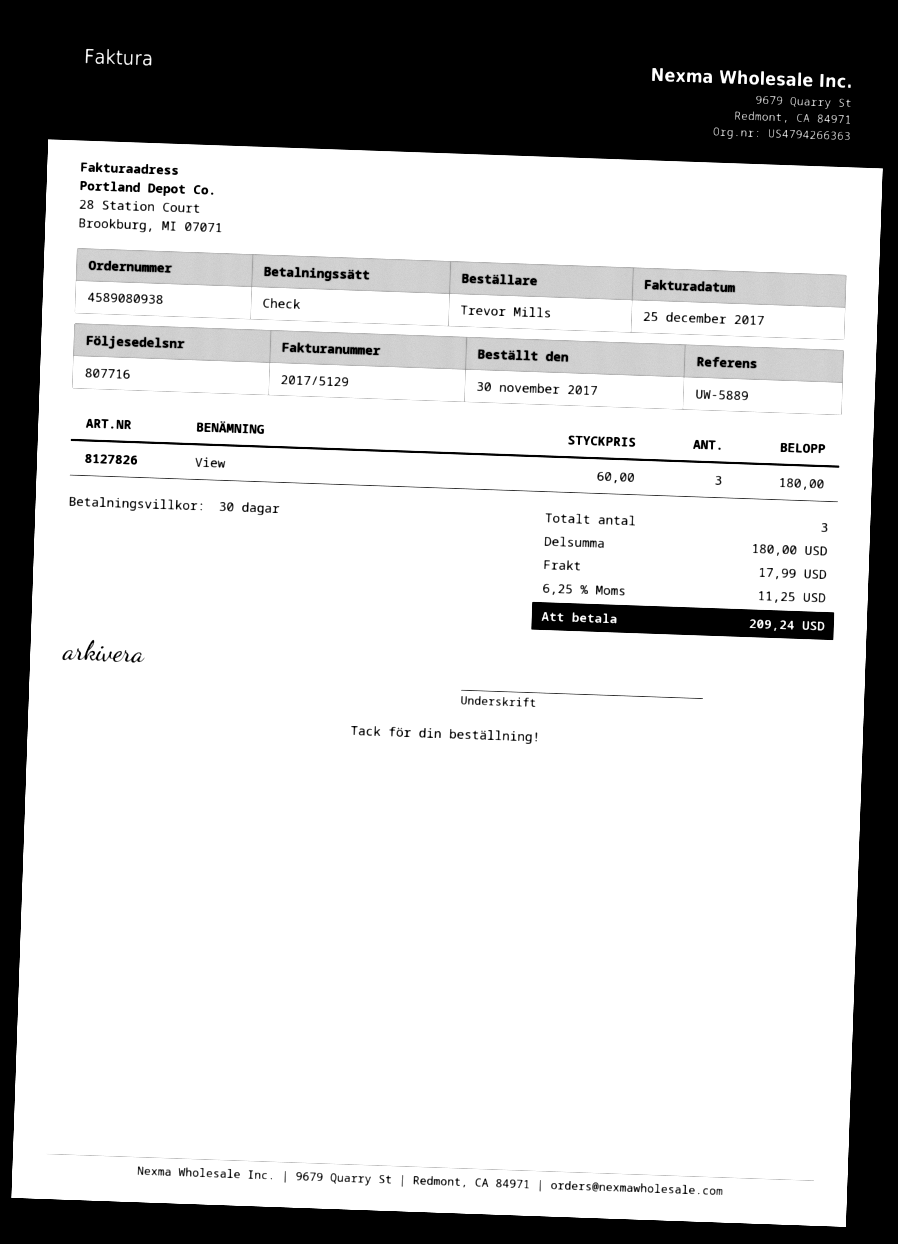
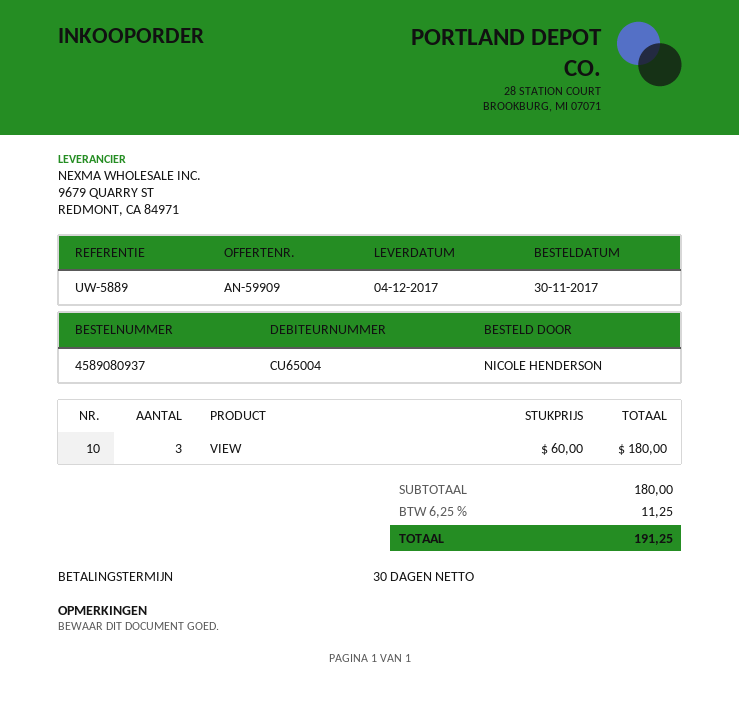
order number: 4589080938 -> 4589080937
ordered by: Trevor Mills -> NICOLE HENDERSON
shipping: 17.99 -> none
total: 209.24 -> 191.25

